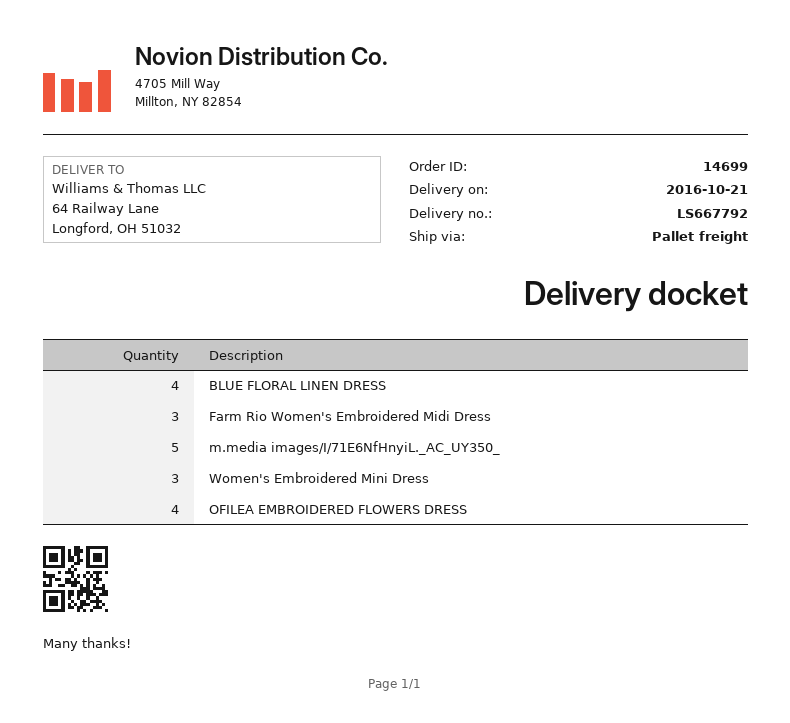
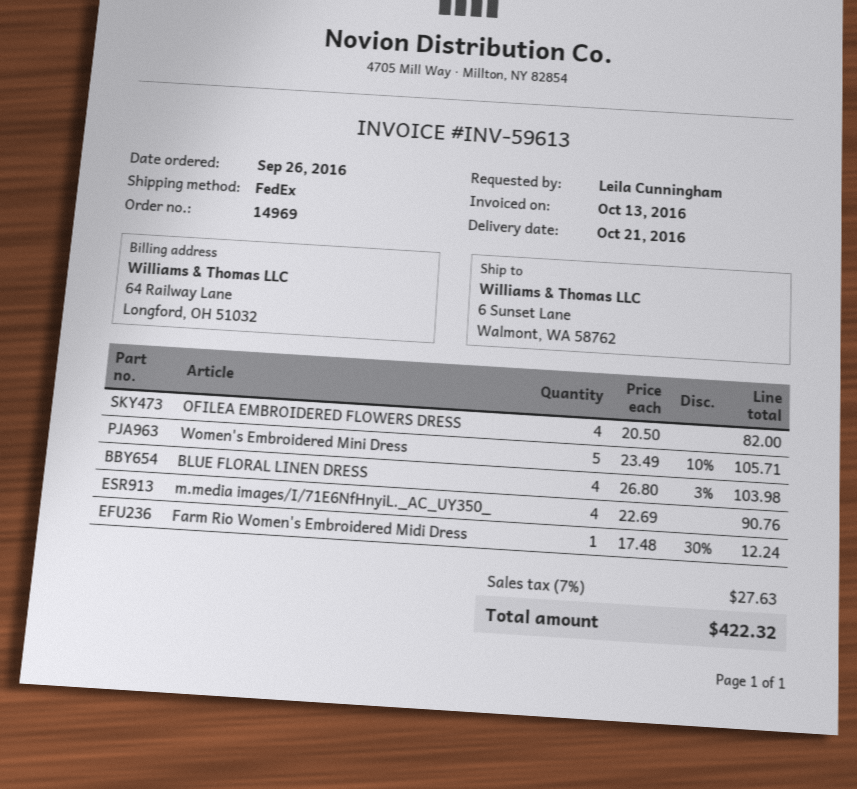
order number: 14699 -> 14969
shipping method: pallet freight -> FedEx
ship to: 64 Railway Lane, Longford, OH 51032 -> 6 Sunset Lane, Walmont, WA 58762
Farm Rio Women's Embroidered Midi Dress: 3 -> 1
m.media images/I/71E6NfHnyiL._AC_UY350_: 5 -> 4
Women's Embroidered Mini Dress: 3 -> 5

